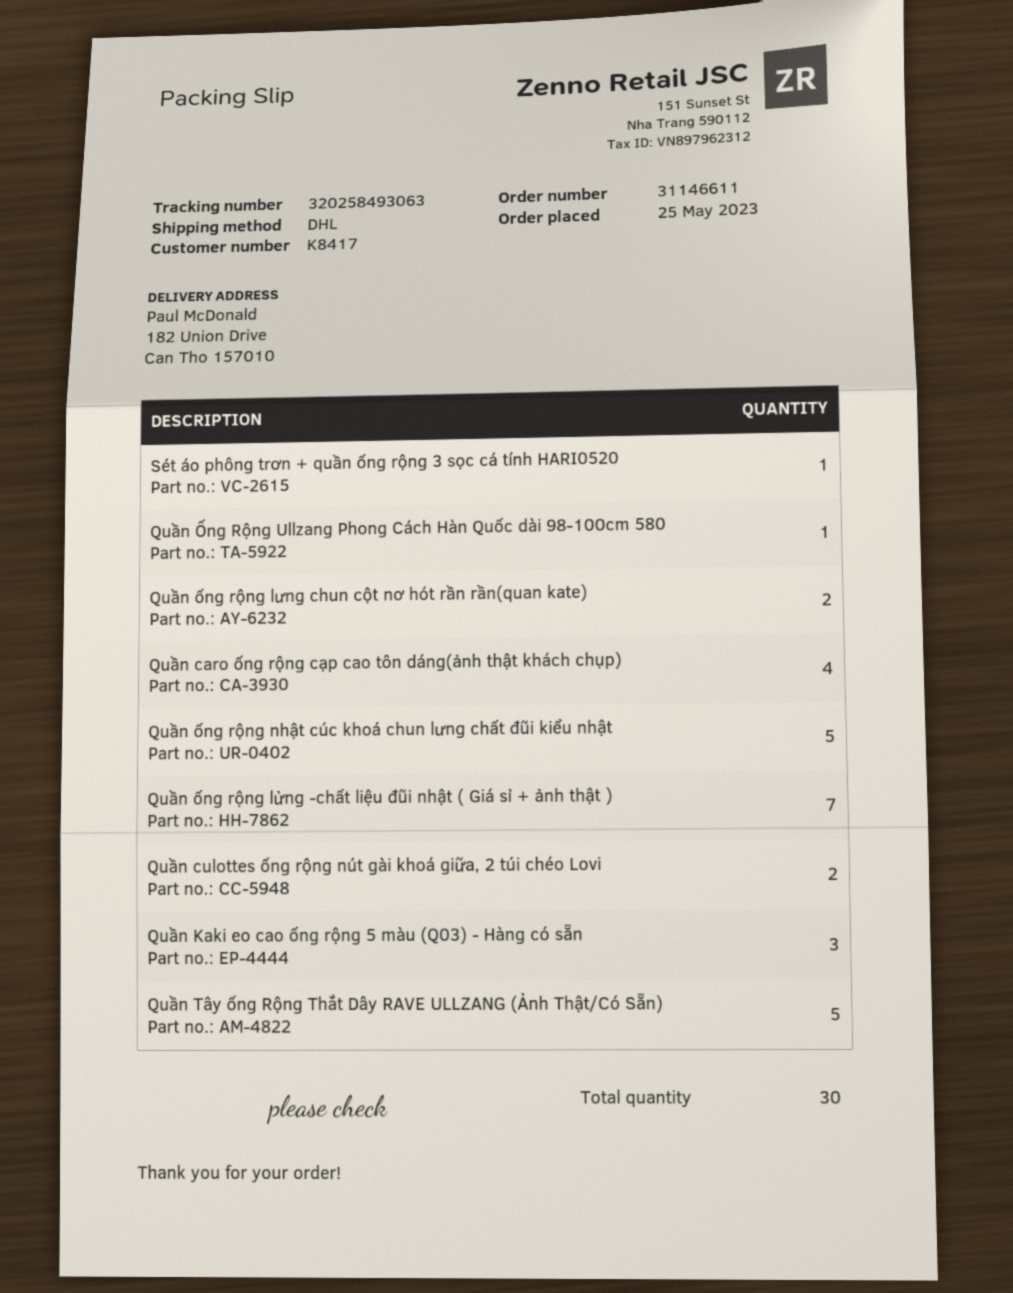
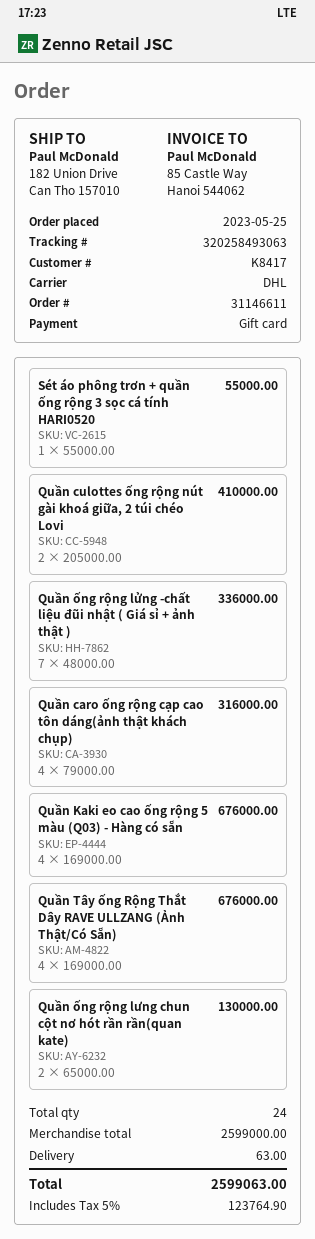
Quần Ống Rộng Ullzang Phong Cách Hàn Quốc dài 98-100cm 580: 1 -> none
Quần ống rộng nhật cúc khoá chun lưng chất đũi kiểu nhật: 5 -> none
Quần Kaki eo cao ống rộng 5 màu (Q03) - Hàng có sẵn: 3 -> 4
Quần Tây ống Rộng Thắt Dây RAVE ULLZANG (Ảnh Thật/Có Sẵn): 5 -> 4
total quantity: 30 -> 24

